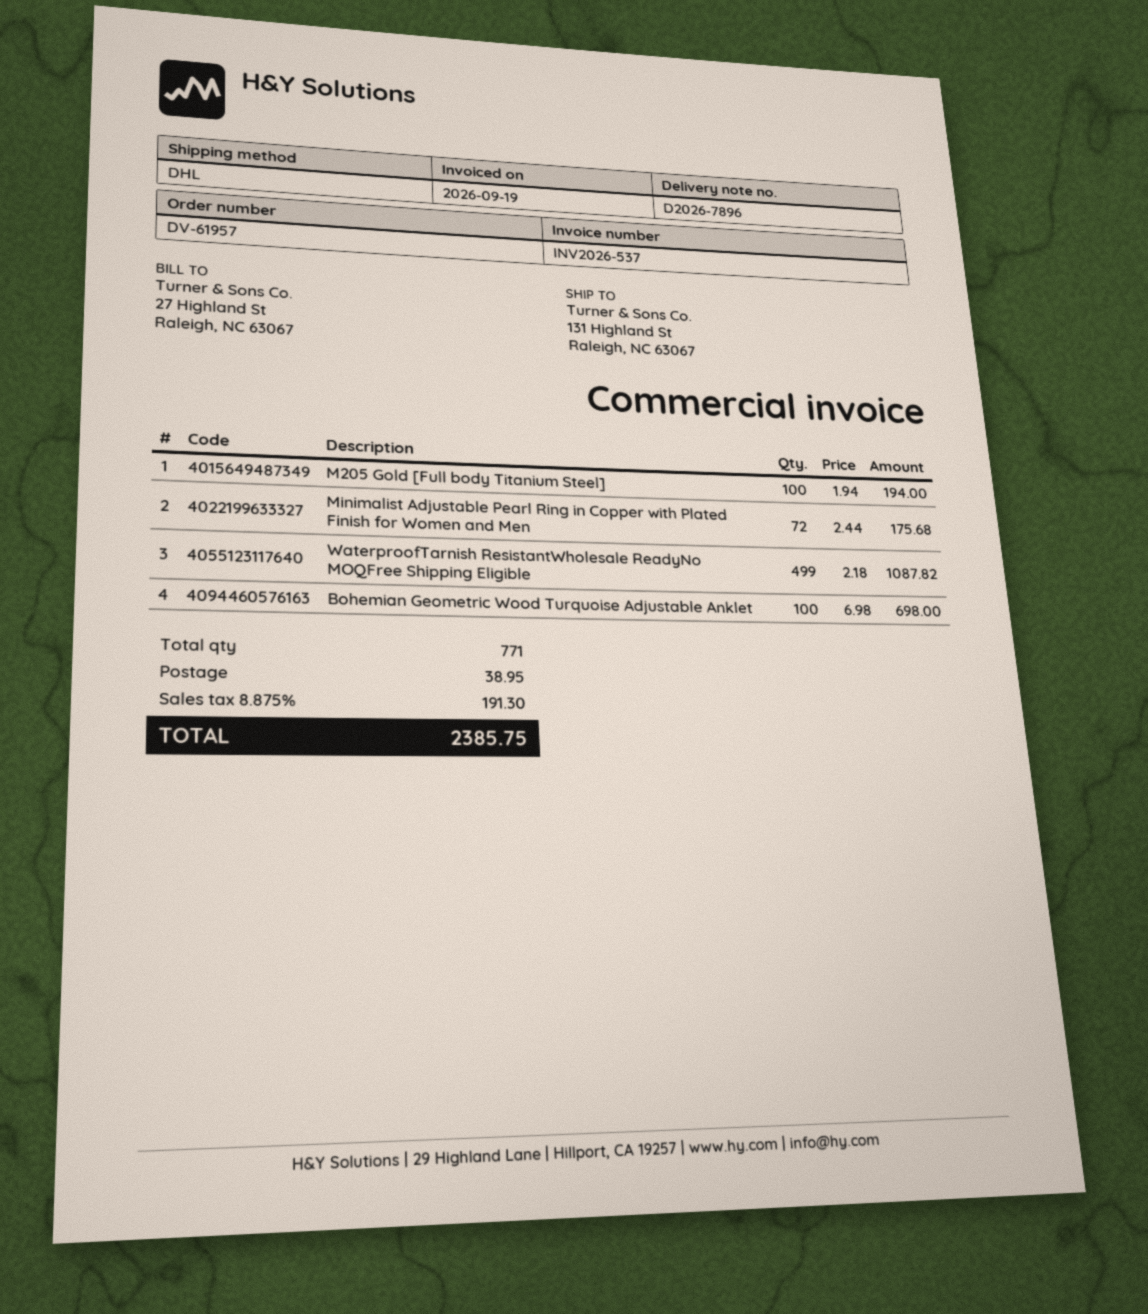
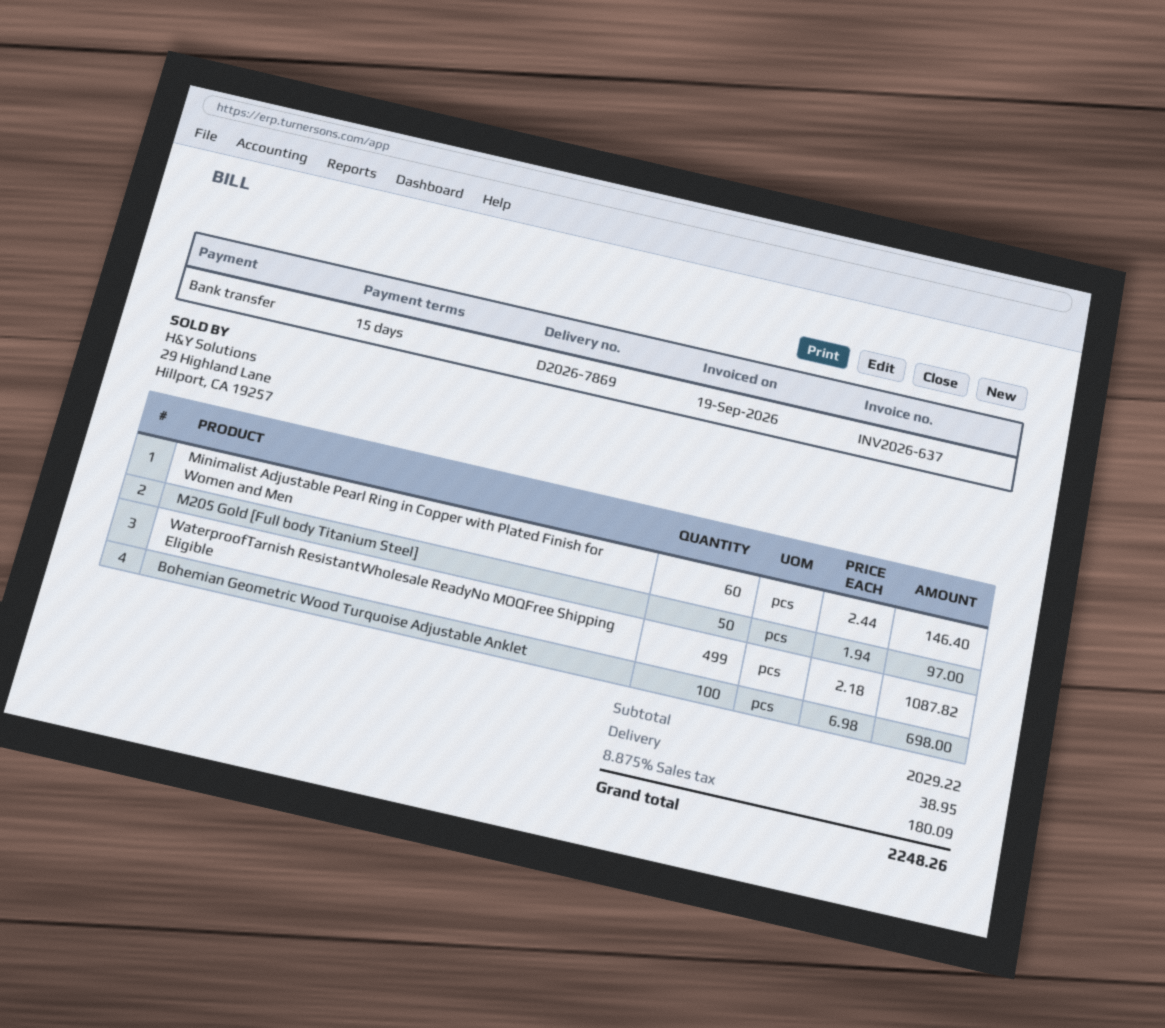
delivery note number: D2026-7896 -> D2026-7869
invoice number: INV2026-537 -> INV2026-637
M205 Gold [Full body Titanium Steel]: 100 x 1.94 = 194.00 -> 50 x 1.94 = 97.00
Minimalist Adjustable Pearl Ring in Copper with Plated Finish for Women and Men: 72 x 2.44 = 175.68 -> 60 x 2.44 = 146.40
tax: 8.875% = 191.30 -> 8.875% = 180.09
total: 2385.75 -> 2248.26

